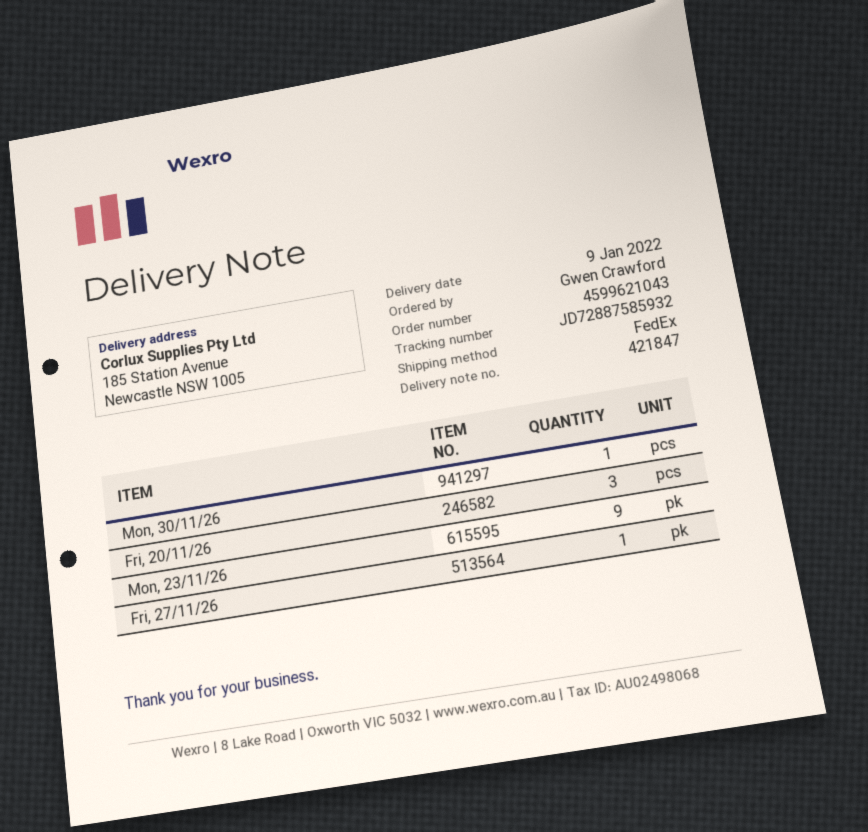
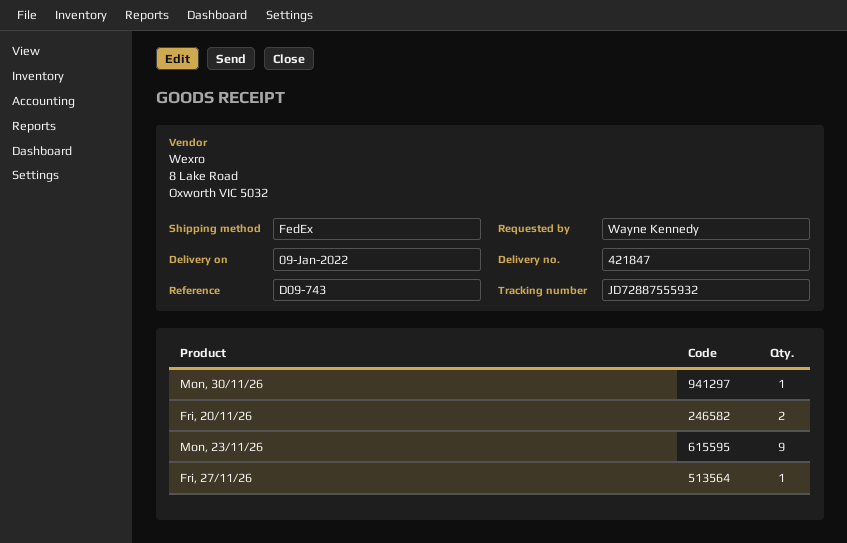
ordered by: Gwen Crawford -> Wayne Kennedy
tracking number: JD72887585932 -> JD72887555932
Fri, 20/11/26: 3 -> 2

